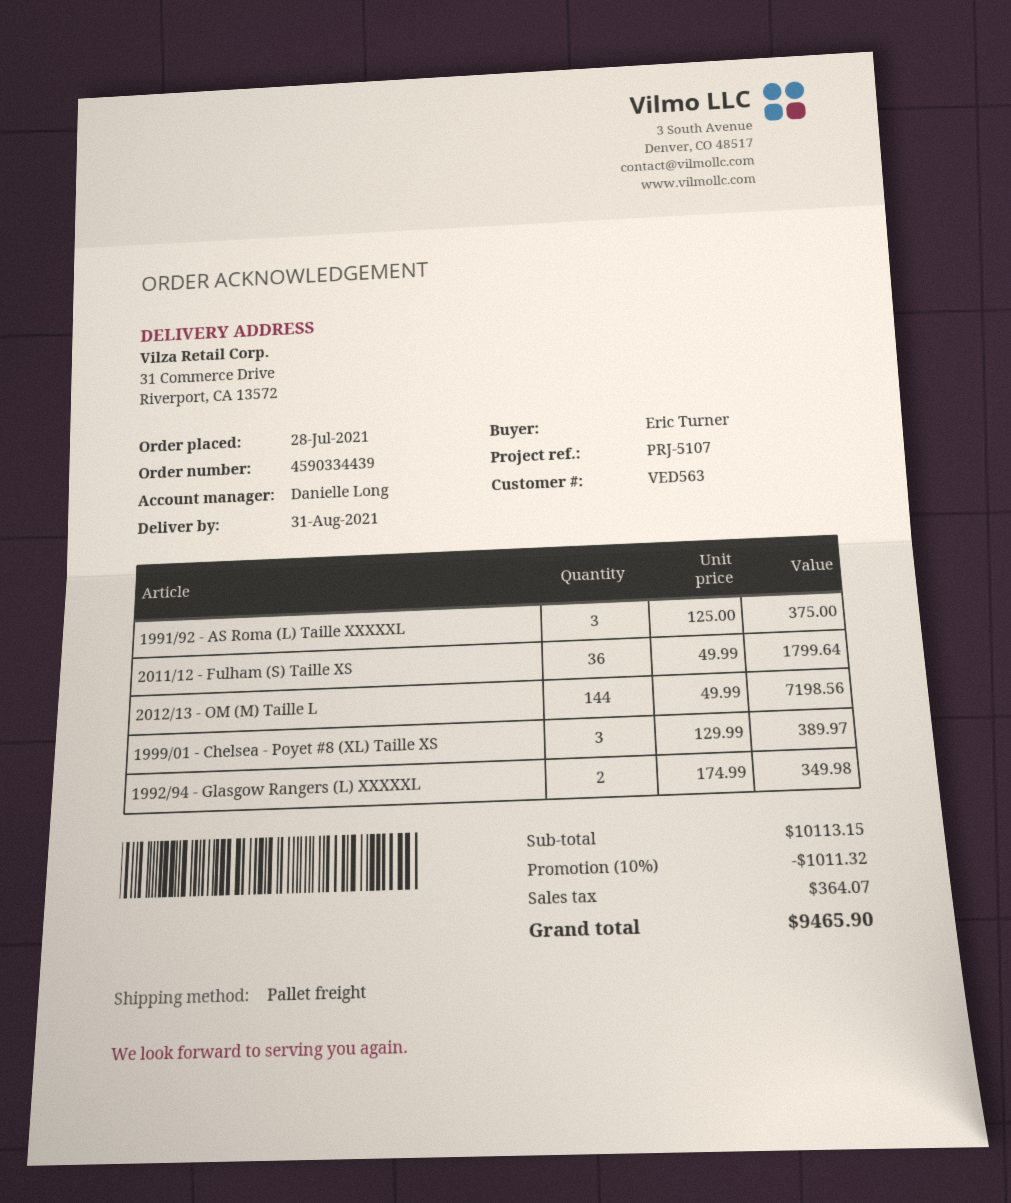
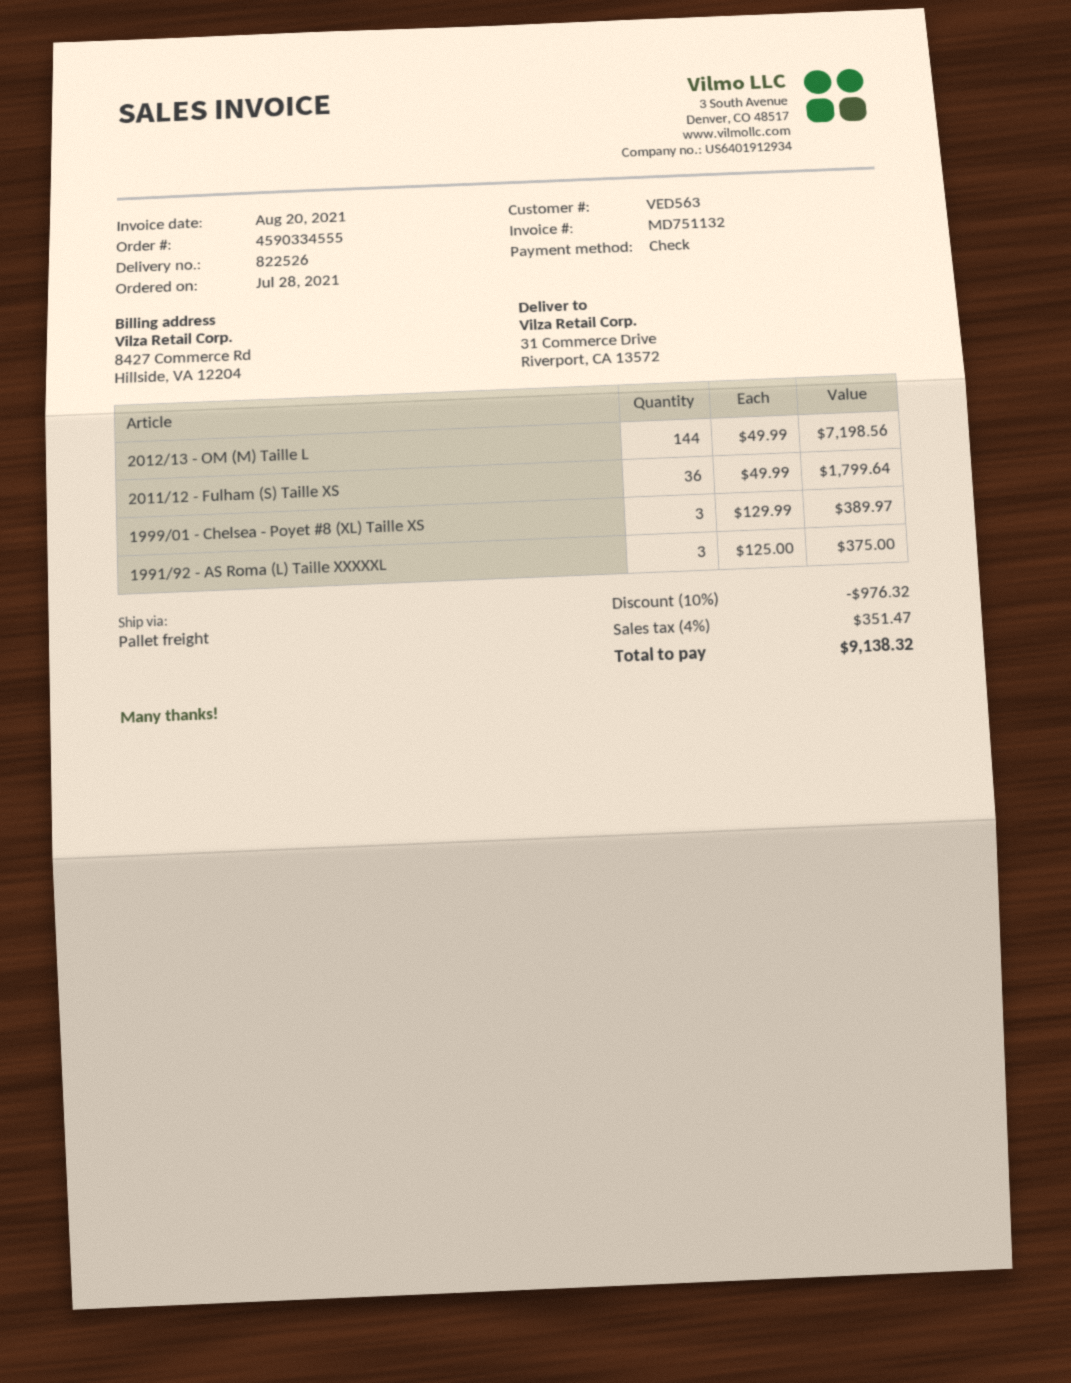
order number: 4590334439 -> 4590334555
1992/94 - Glasgow Rangers (L) XXXXXL: 2 x 174.99 = 349.98 -> none
discount: 10% = 1011.32 -> 10% = 976.32
tax: 364.07 -> 351.47
total: 9465.90 -> 9138.32

